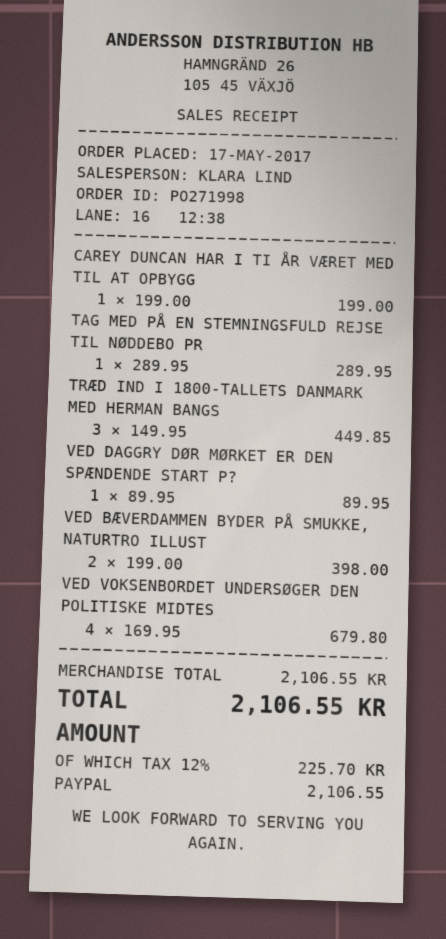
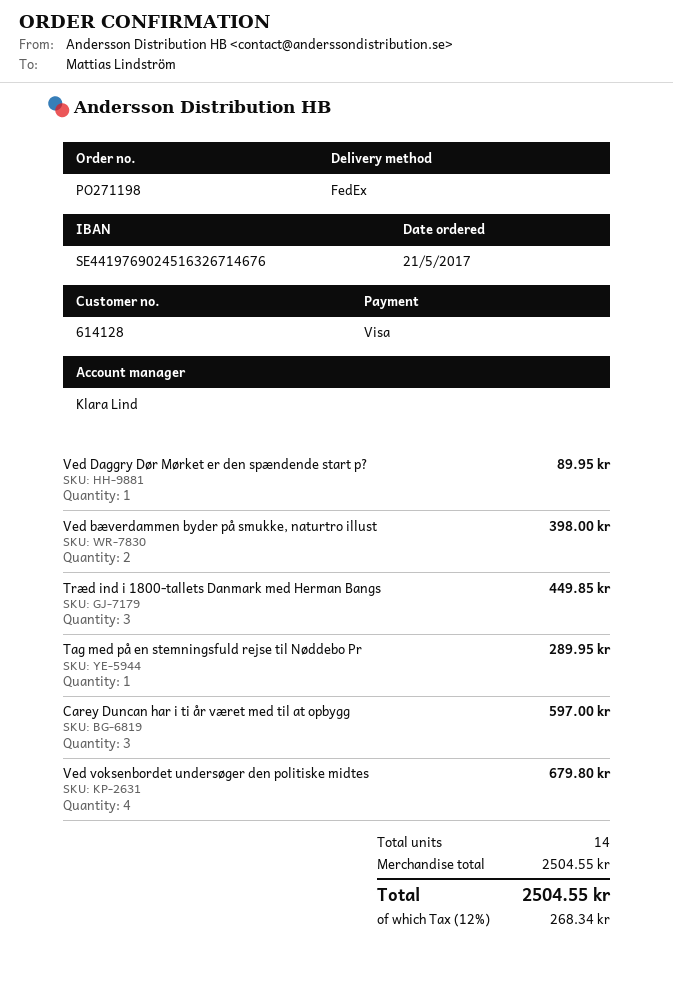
order number: PO271998 -> PO271198
order date: 2017-05-17 -> 2017-05-21
payment method: PayPal -> Visa
CAREY DUNCAN HAR I TI ÅR VÆRET MED TIL AT OPBYGG: 1 for 199.00 -> 3 for 597.00
subtotal: 2106.55 -> 2504.55
tax: 12% = 225.70 -> 12% = 268.34
total: 2106.55 -> 2504.55

